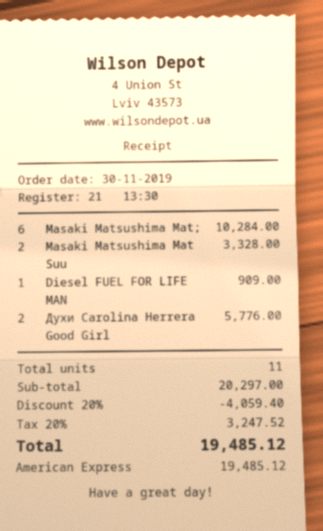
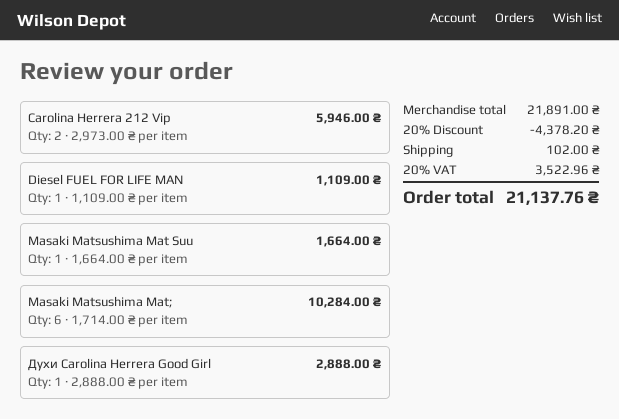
Masaki Matsushima Mat Suu: 2 for 3328.00 -> 1 for 1664.00
Diesel FUEL FOR LIFE MAN: 1 for 909.00 -> 1 for 1109.00
Духи Carolina Herrera Good Girl: 2 for 5776.00 -> 1 for 2888.00
Carolina Herrera 212 Vip: none -> 2 for 5946.00
subtotal: 20297.00 -> 21891.00
discount: 20% = 4059.40 -> 20% = 4378.20
shipping: none -> 102.00
tax: 20% = 3247.52 -> 20% = 3522.96
total: 19485.12 -> 21137.76

